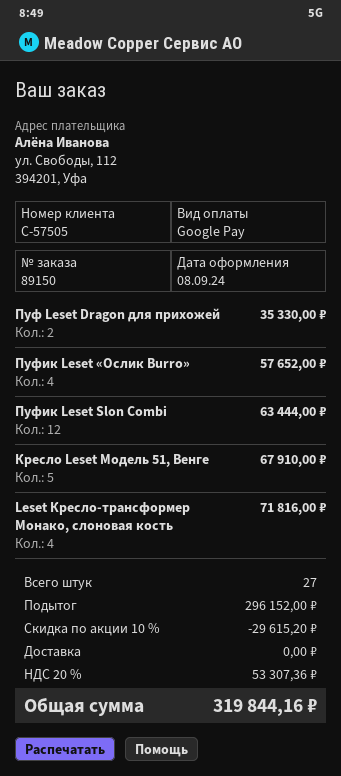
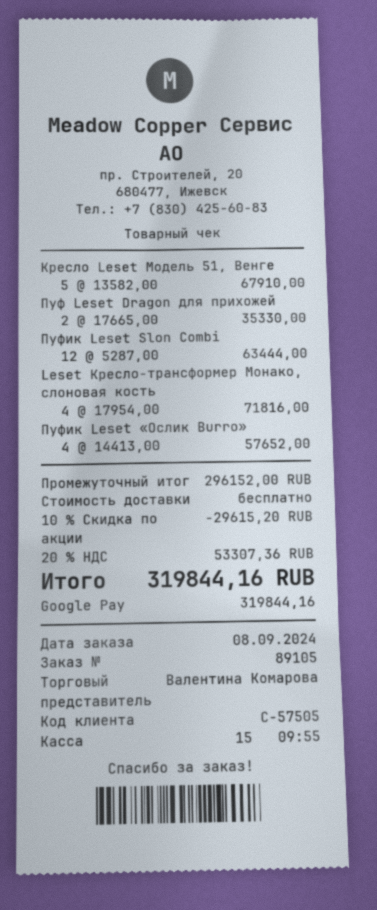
order number: 89150 -> 89105

